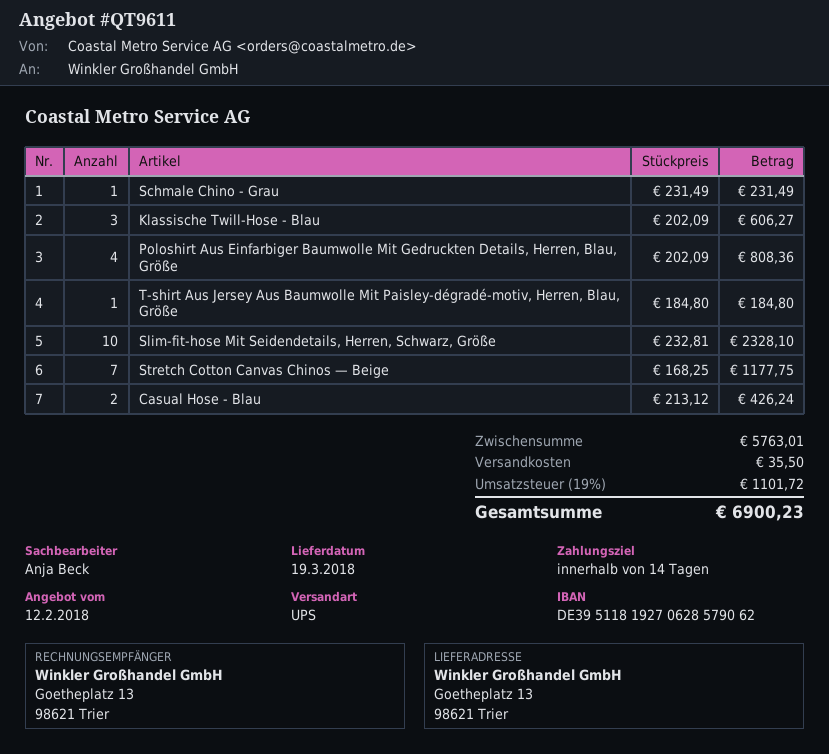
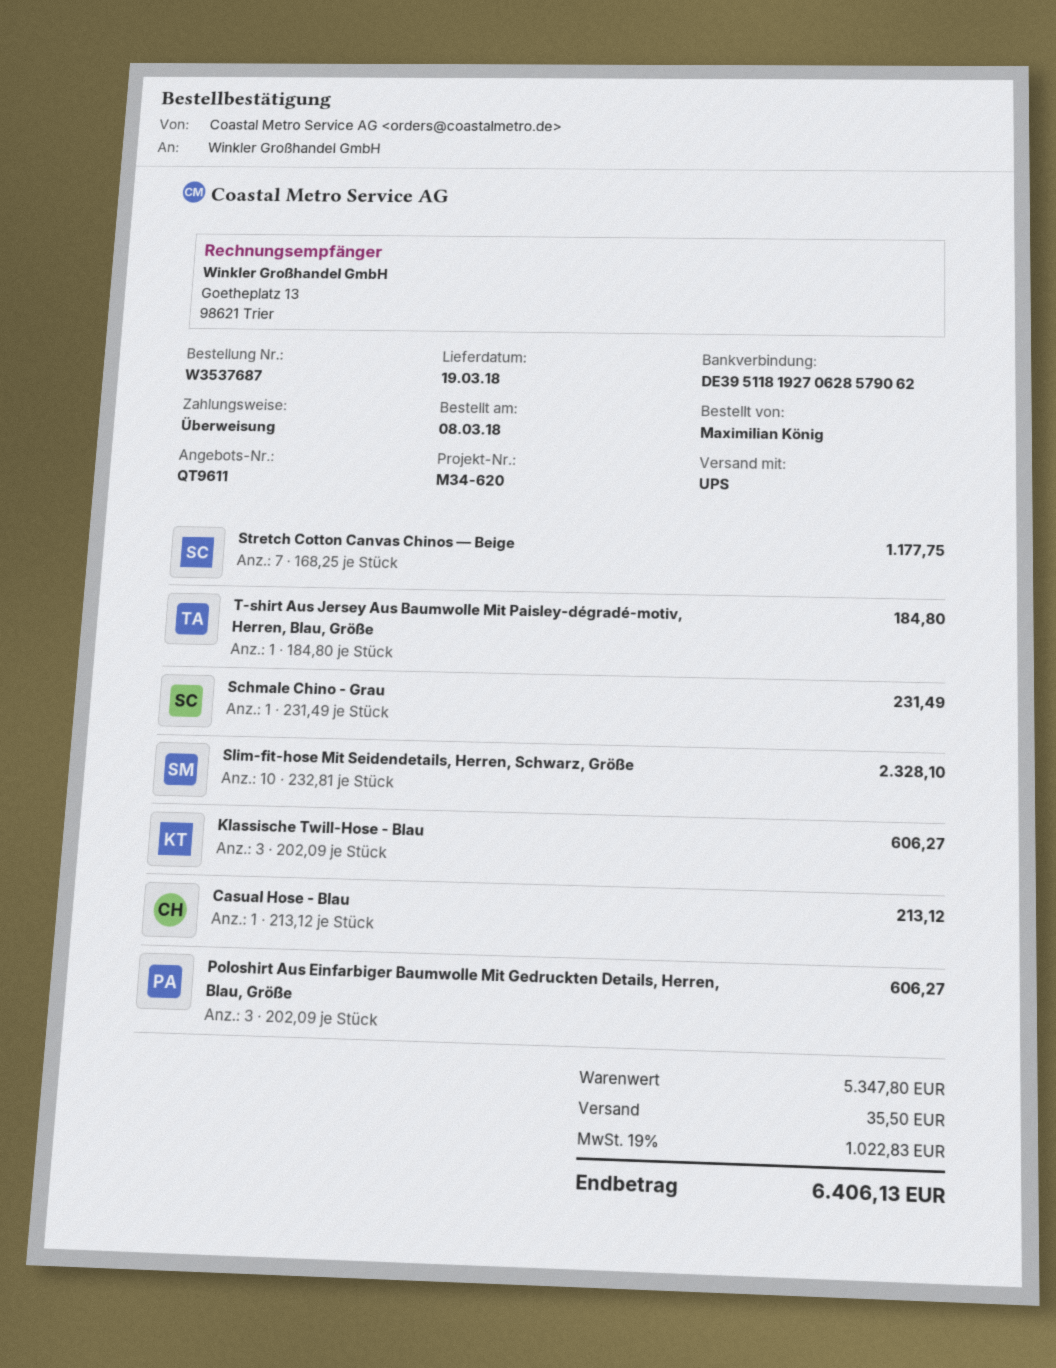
Poloshirt Aus Einfarbiger Baumwolle Mit Gedruckten Details, Herren, Blau, Größe: 4 x 202.09 = 808.36 -> 3 x 202.09 = 606.27
Casual Hose - Blau: 2 x 213.12 = 426.24 -> 1 x 213.12 = 213.12
subtotal: 5763.01 -> 5347.80
tax: 19% = 1101.72 -> 19% = 1022.83
total: 6900.23 -> 6406.13

